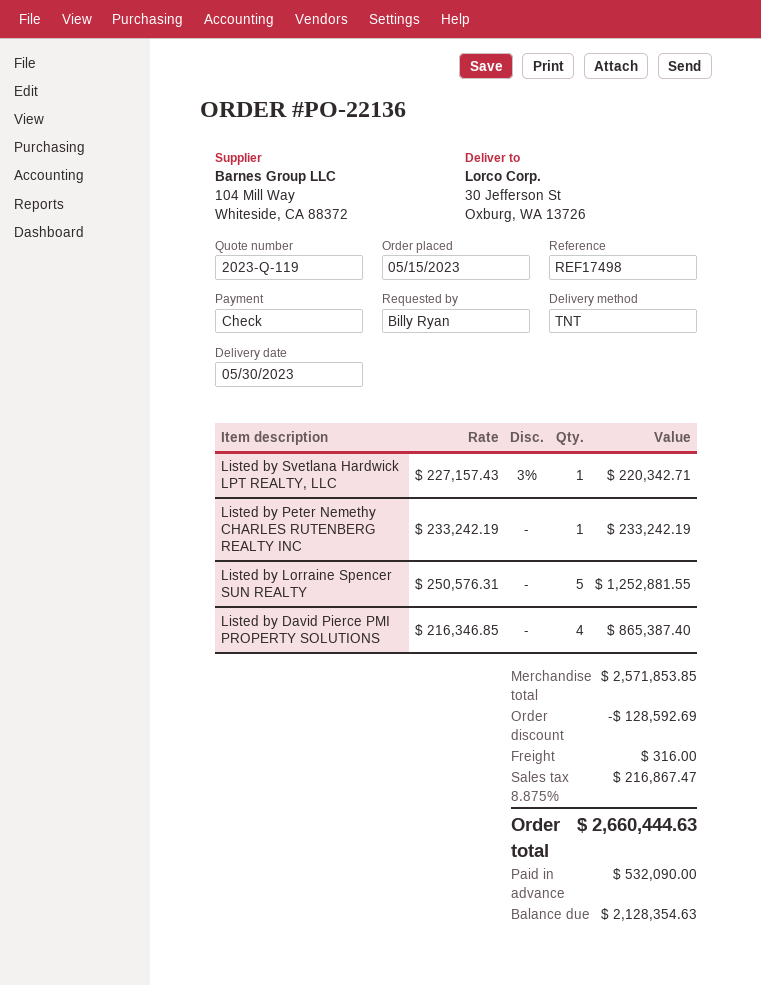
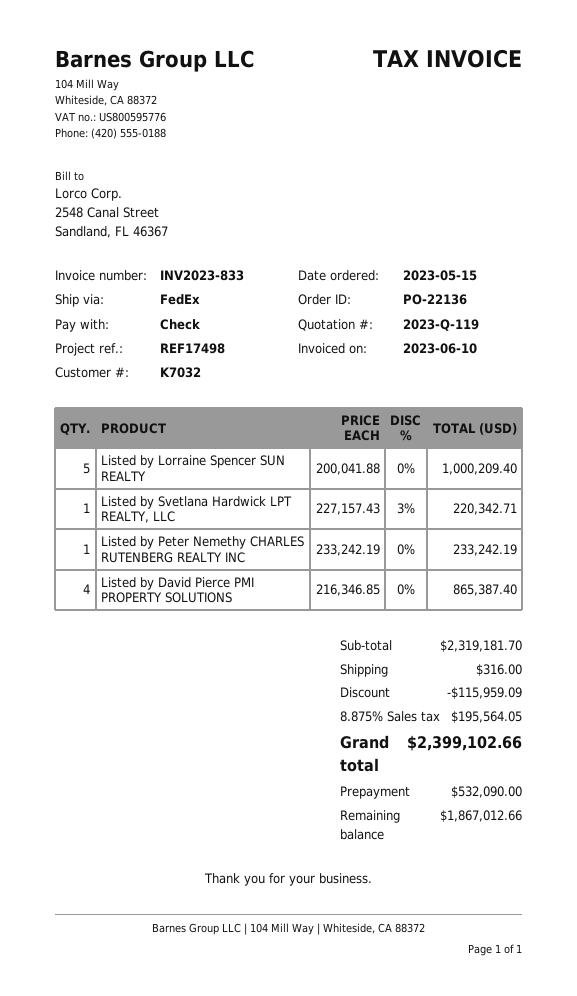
shipping method: TNT -> FedEx
Listed by Lorraine Spencer SUN REALTY: 5 x 250576.31 = 1252881.55 -> 5 x 200041.88 = 1000209.40
subtotal: 2571853.85 -> 2319181.70
discount: 128592.69 -> 115959.09
tax: 8.875% = 216867.47 -> 8.875% = 195564.05
total: 2660444.63 -> 2399102.66
balance: 2128354.63 -> 1867012.66

